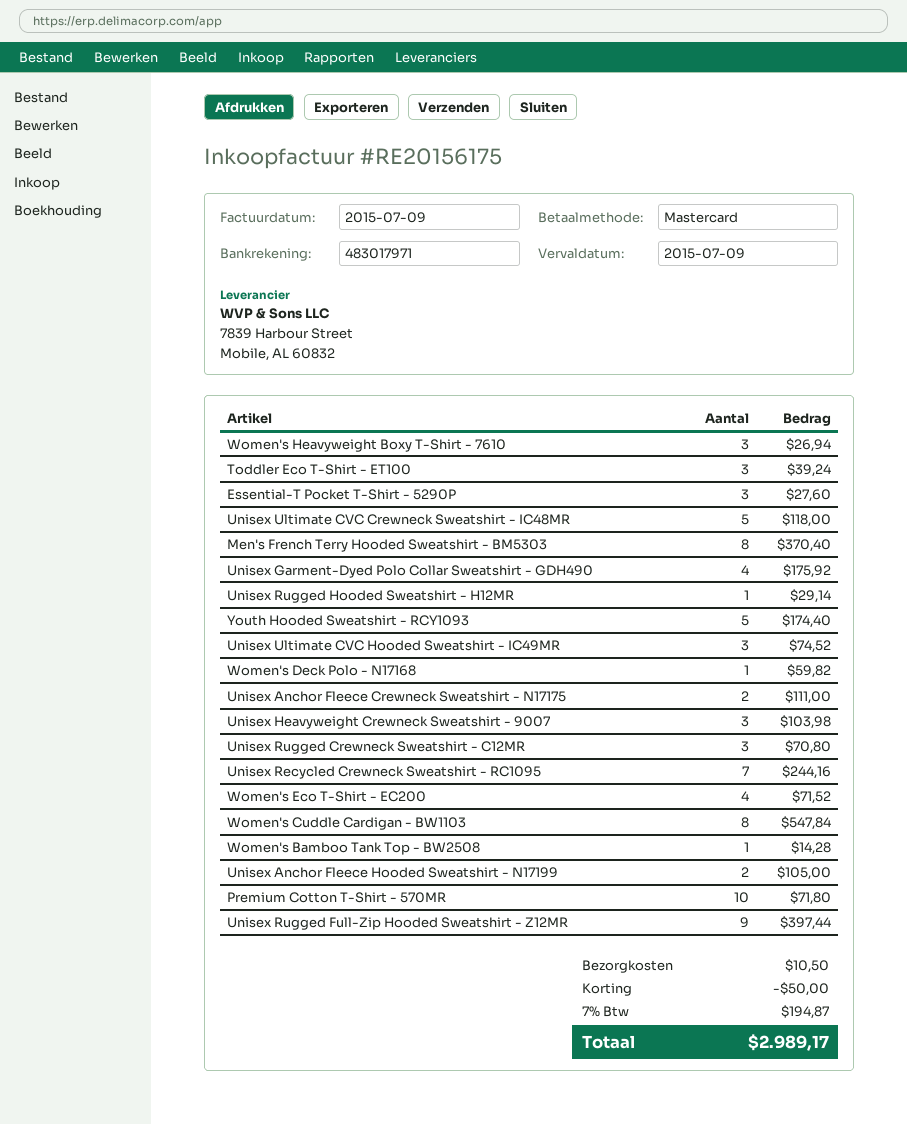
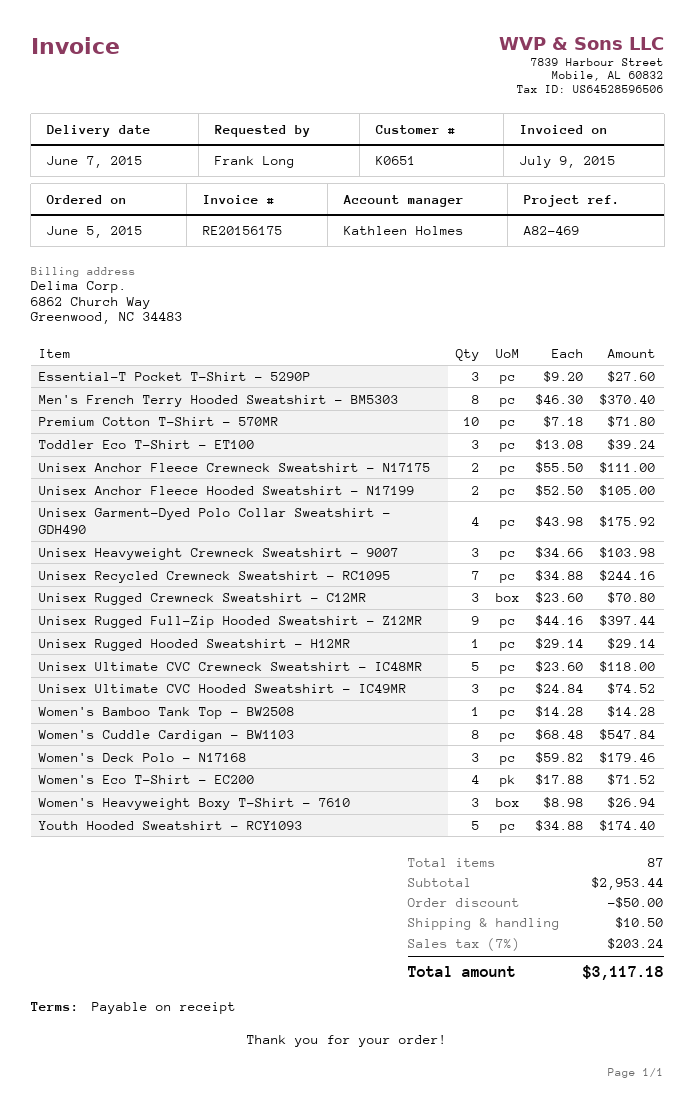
Women's Deck Polo - N17168: 1 for 59.82 -> 3 for 179.46
tax: 7% = 194.87 -> 7% = 203.24
total: 2989.17 -> 3117.18

